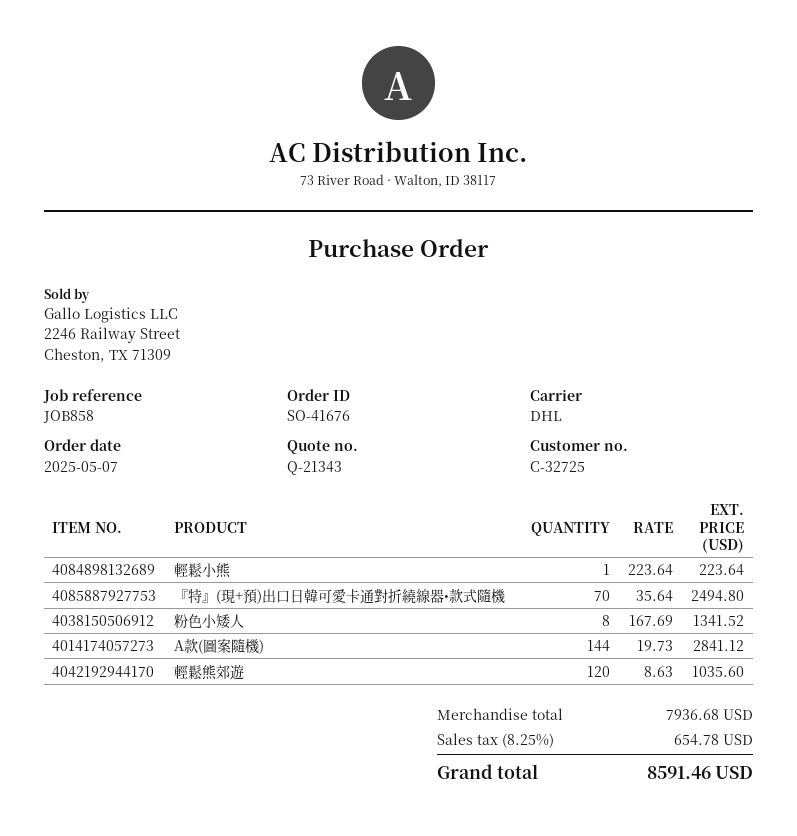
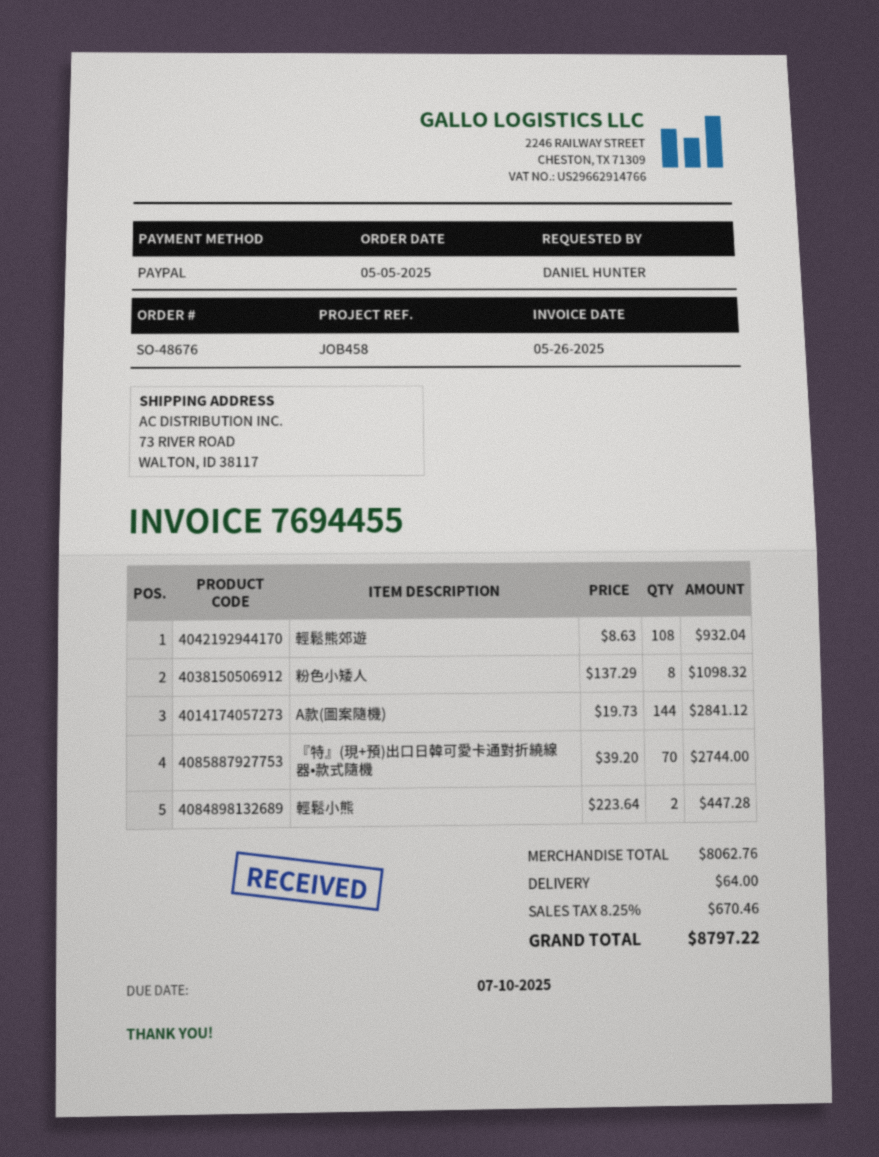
order number: SO-41676 -> SO-48676
order date: 2025-05-07 -> 2025-05-05
reference: JOB858 -> JOB458
輕鬆小熊: 1 x 223.64 = 223.64 -> 2 x 223.64 = 447.28
『特』(現+預)出口日韓可愛卡通對折繞線器•款式隨機: 70 x 35.64 = 2494.80 -> 70 x 39.20 = 2744.00
粉色小矮人: 8 x 167.69 = 1341.52 -> 8 x 137.29 = 1098.32
輕鬆熊郊遊: 120 x 8.63 = 1035.60 -> 108 x 8.63 = 932.04
subtotal: 7936.68 -> 8062.76
shipping: none -> 64.00
tax: 8.25% = 654.78 -> 8.25% = 670.46
total: 8591.46 -> 8797.22

